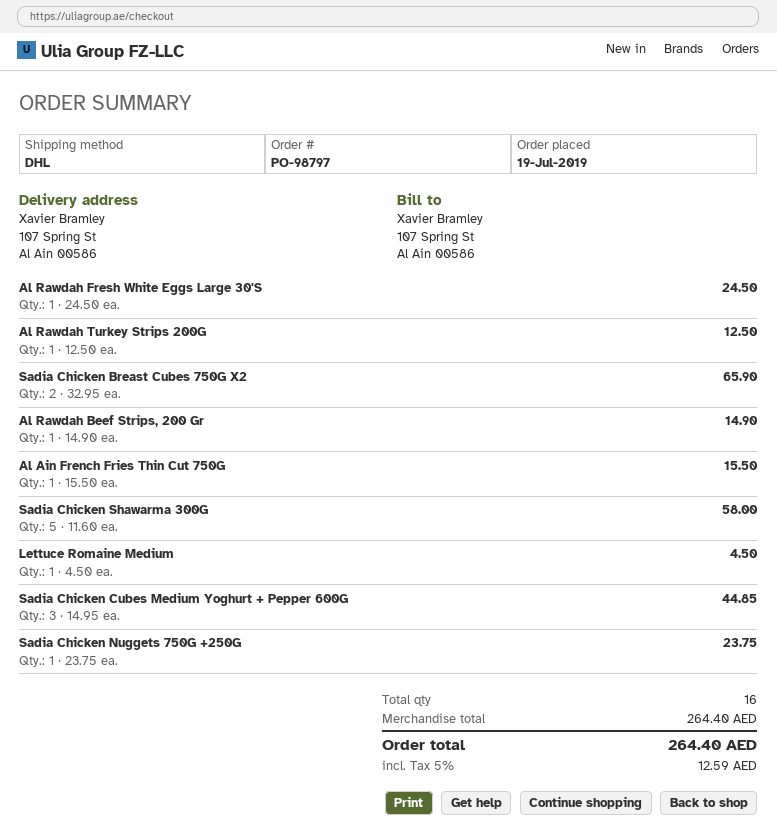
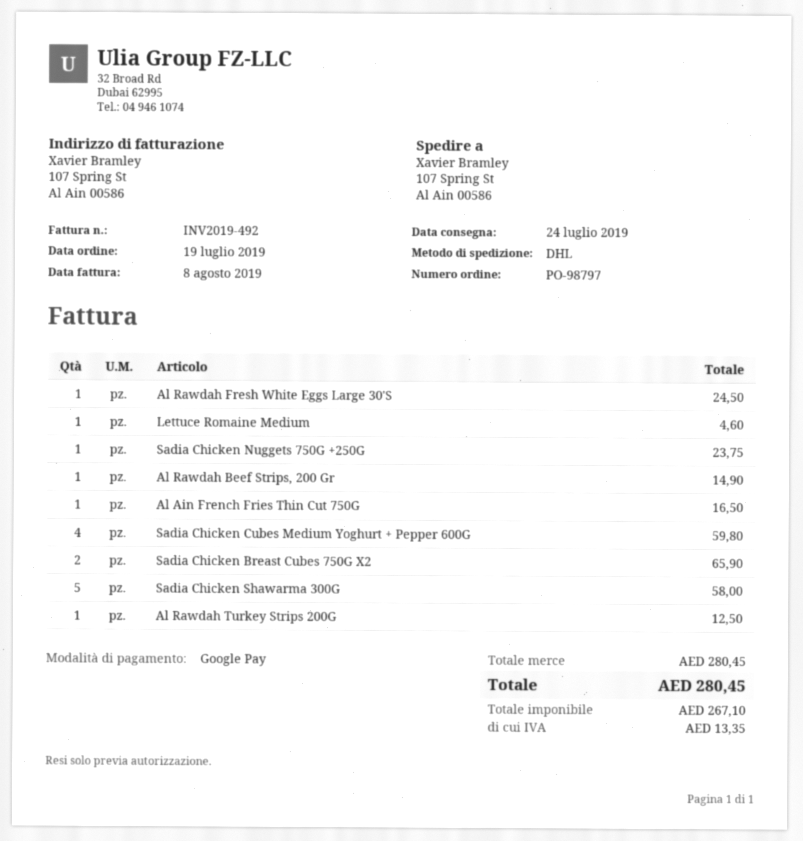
Al Ain French Fries Thin Cut 750G: 1 for 15.50 -> 1 for 16.50
Lettuce Romaine Medium: 1 for 4.50 -> 1 for 4.60
Sadia Chicken Cubes Medium Yoghurt + Pepper 600G: 3 for 44.85 -> 4 for 59.80
subtotal: 264.40 -> 280.45
tax: 12.59 -> 13.35
total: 264.40 -> 280.45

